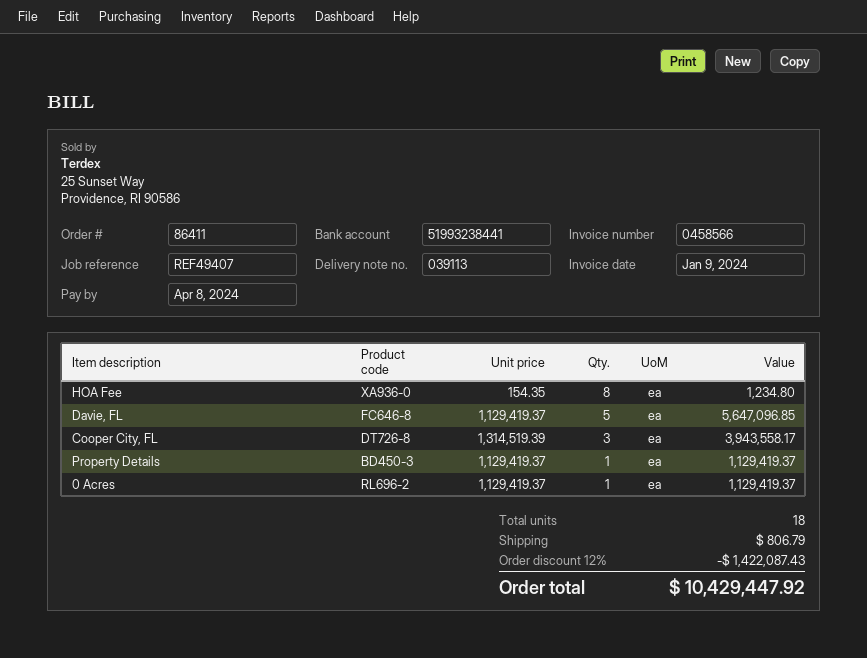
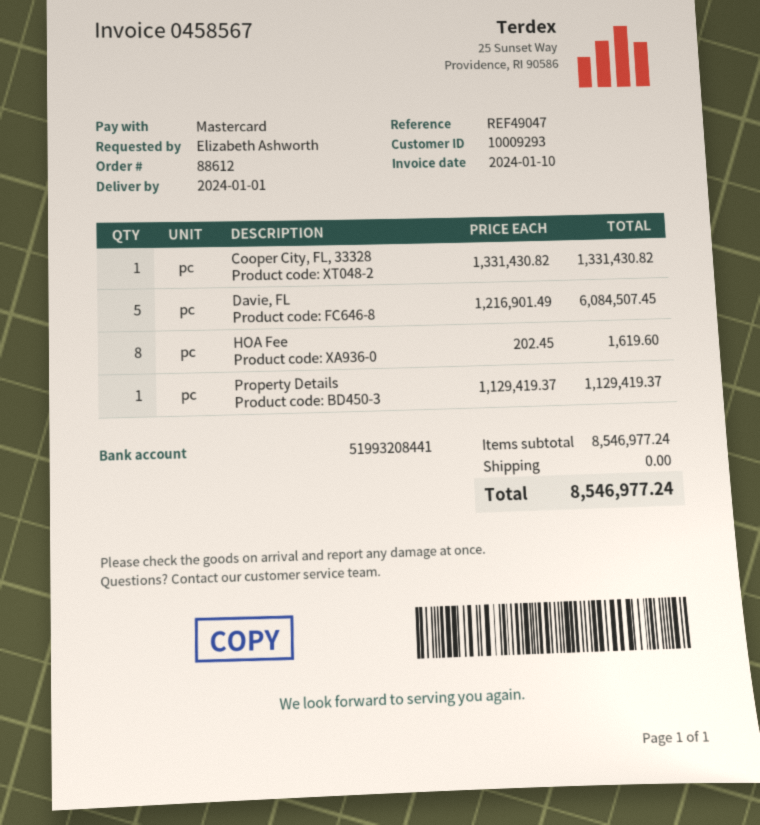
order number: 86411 -> 88612
invoice number: 0458566 -> 0458567
invoice date: 2024-01-09 -> 2024-01-10
reference: REF49407 -> REF49047
bank account: 51993238441 -> 51993208441
HOA Fee: 8 x 154.35 = 1234.80 -> 8 x 202.45 = 1619.60
Davie, FL: 5 x 1129419.37 = 5647096.85 -> 5 x 1216901.49 = 6084507.45
Cooper City, FL: 3 x 1314519.39 = 3943558.17 -> none
0 Acres: 1 x 1129419.37 = 1129419.37 -> none
Cooper City, FL, 33328: none -> 1 x 1331430.82 = 1331430.82
discount: 12% = 1422087.43 -> none
shipping: 806.79 -> 0.00
total: 10429447.92 -> 8546977.24

